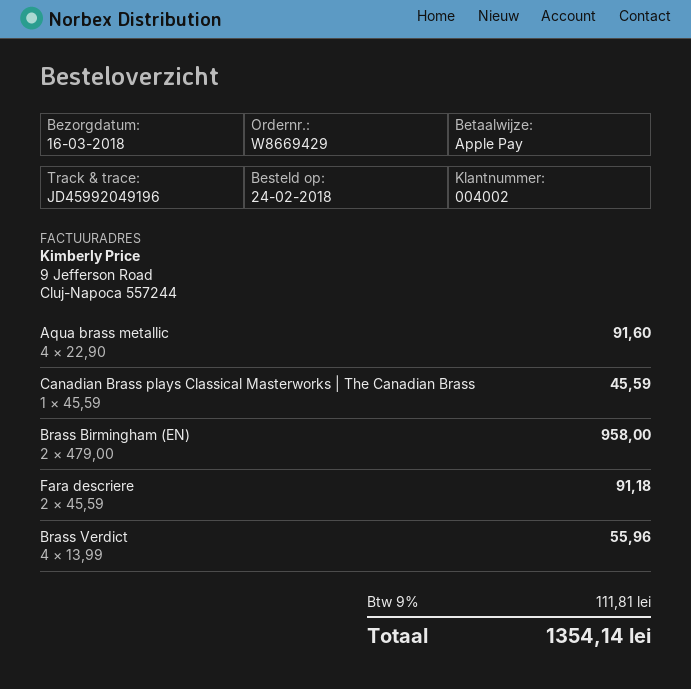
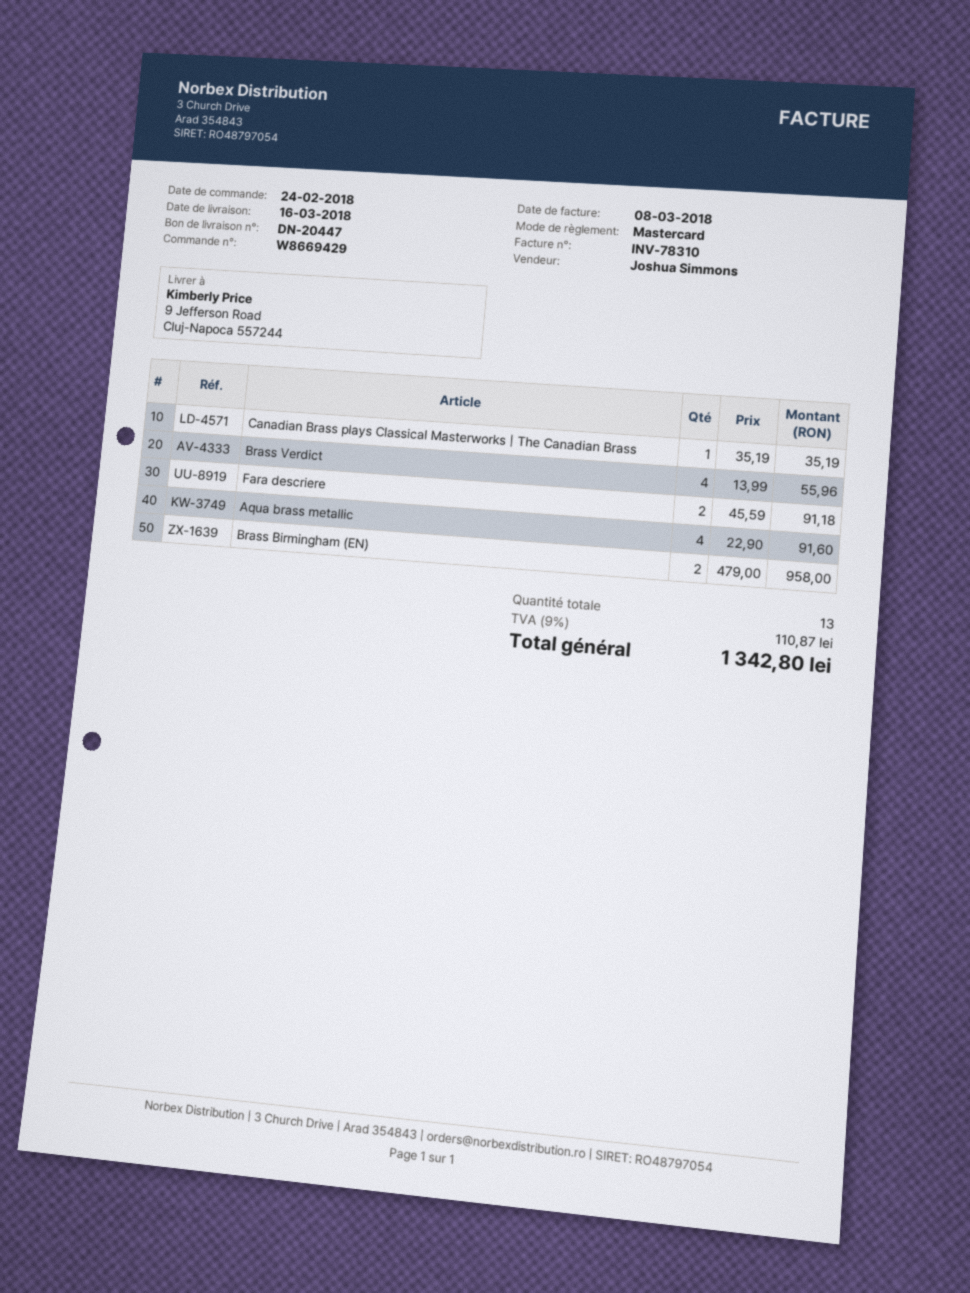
payment method: Apple Pay -> Mastercard
Canadian Brass plays Classical Masterworks | The Canadian Brass: 1 x 45.59 = 45.59 -> 1 x 35.19 = 35.19
tax: 9% = 111.81 -> 9% = 110.87
total: 1354.14 -> 1342.80

